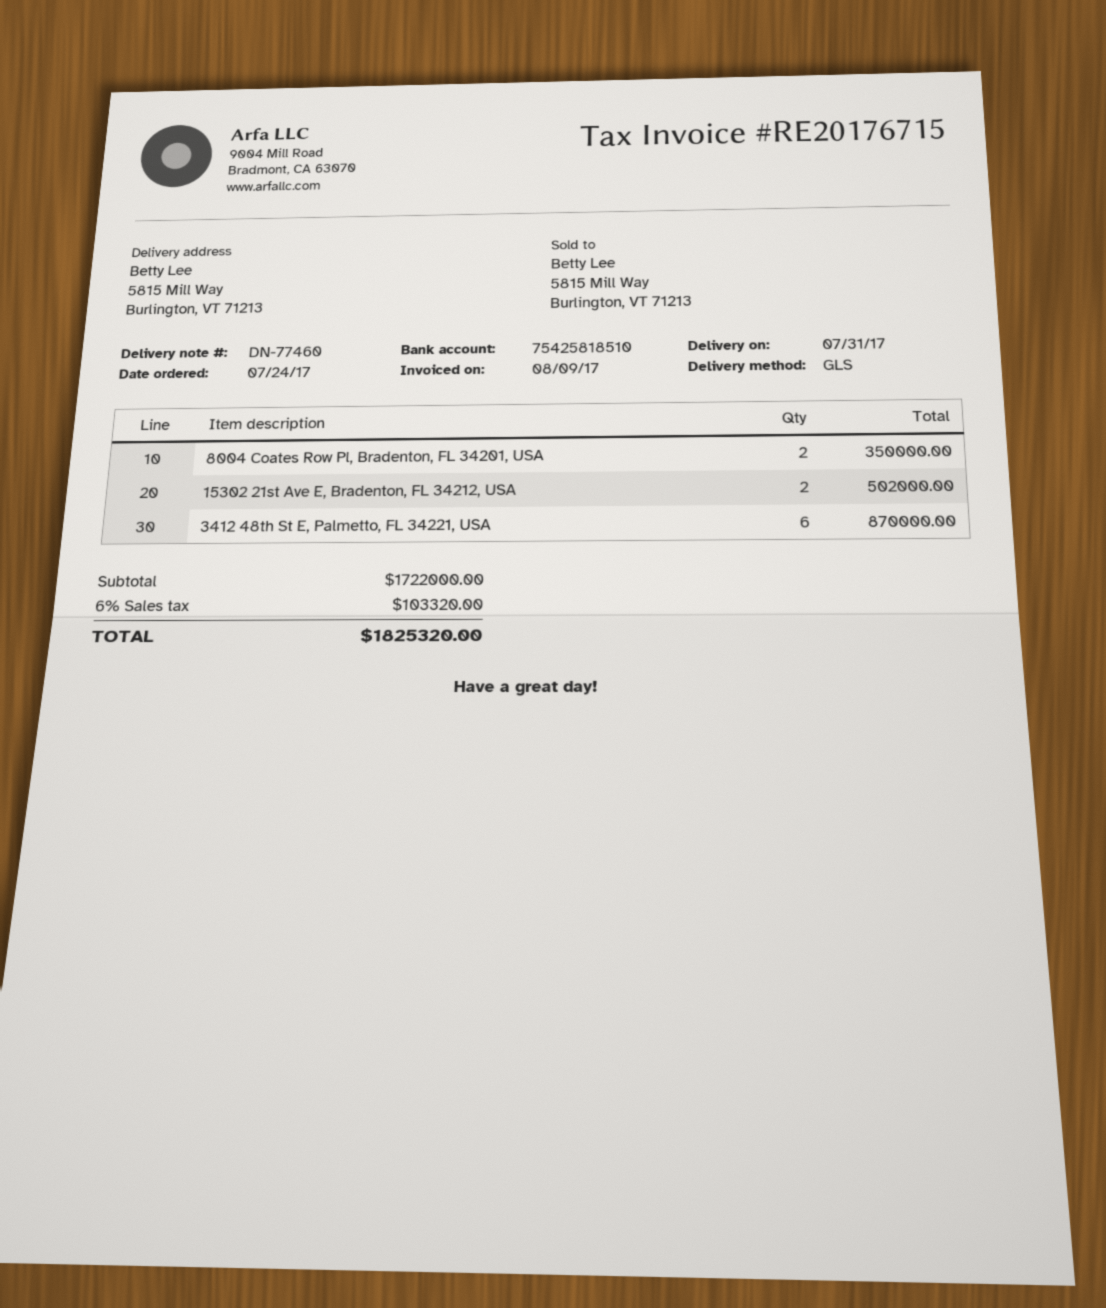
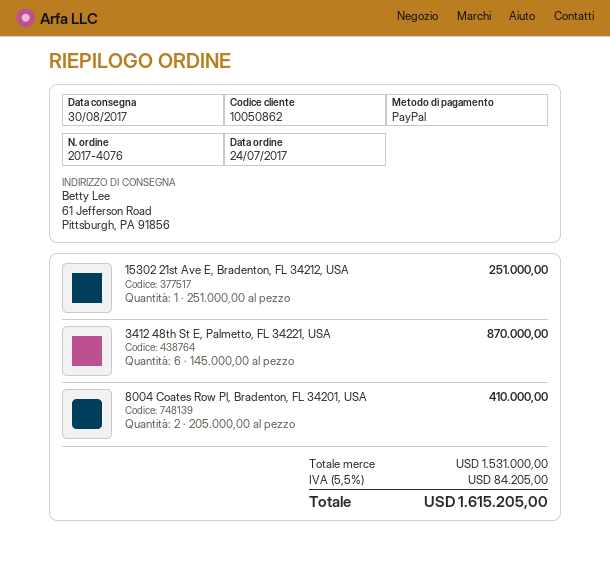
delivery date: 2017-07-31 -> 2017-08-30
ship to: 5815 Mill Way, Burlington, VT 71213 -> 61 Jefferson Road, Pittsburgh, PA 91856
8004 Coates Row Pl, Bradenton, FL 34201, USA: 2 for 350000.00 -> 2 for 410000.00
15302 21st Ave E, Bradenton, FL 34212, USA: 2 for 502000.00 -> 1 for 251000.00
subtotal: 1722000.00 -> 1531000.00
tax: 6% = 103320.00 -> 5.5% = 84205.00
total: 1825320.00 -> 1615205.00

